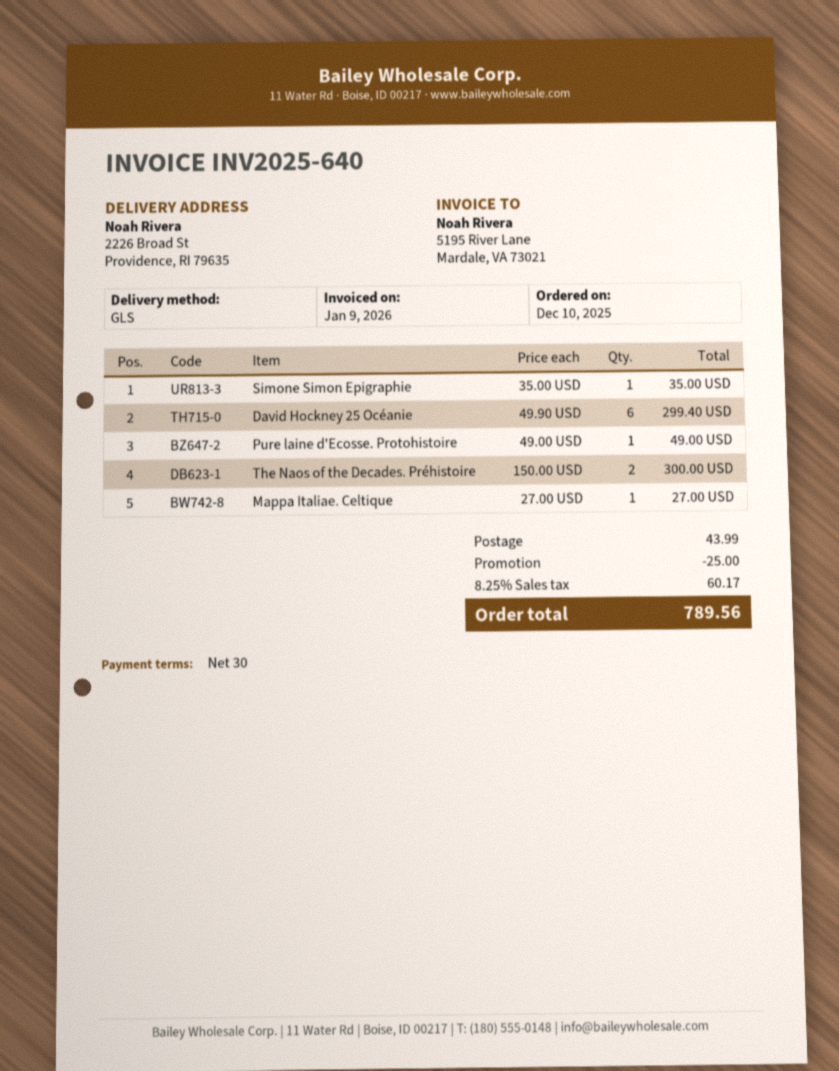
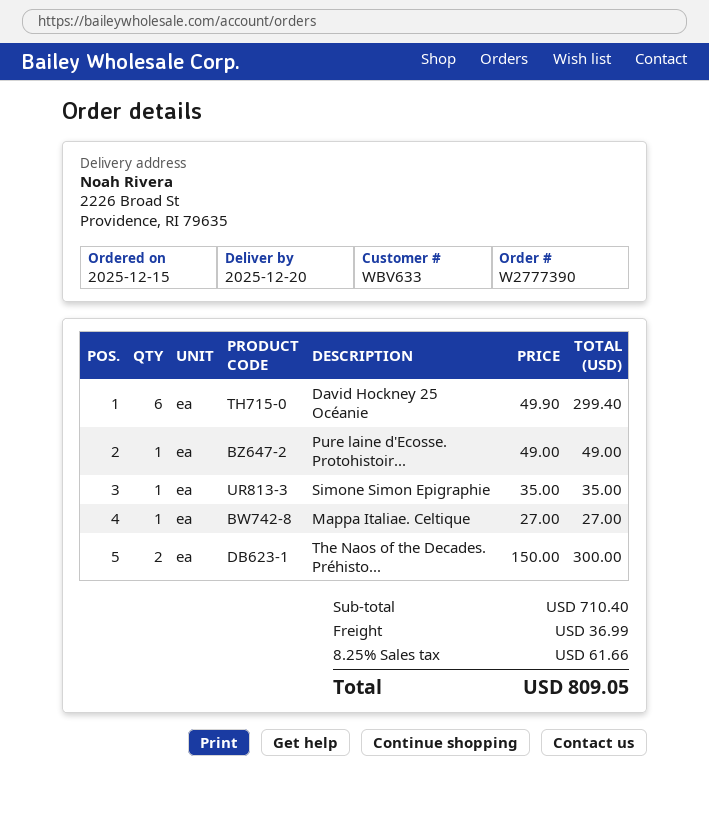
order date: 2025-12-10 -> 2025-12-15
discount: 25.00 -> none
shipping: 43.99 -> 36.99
tax: 8.25% = 60.17 -> 8.25% = 61.66
total: 789.56 -> 809.05

